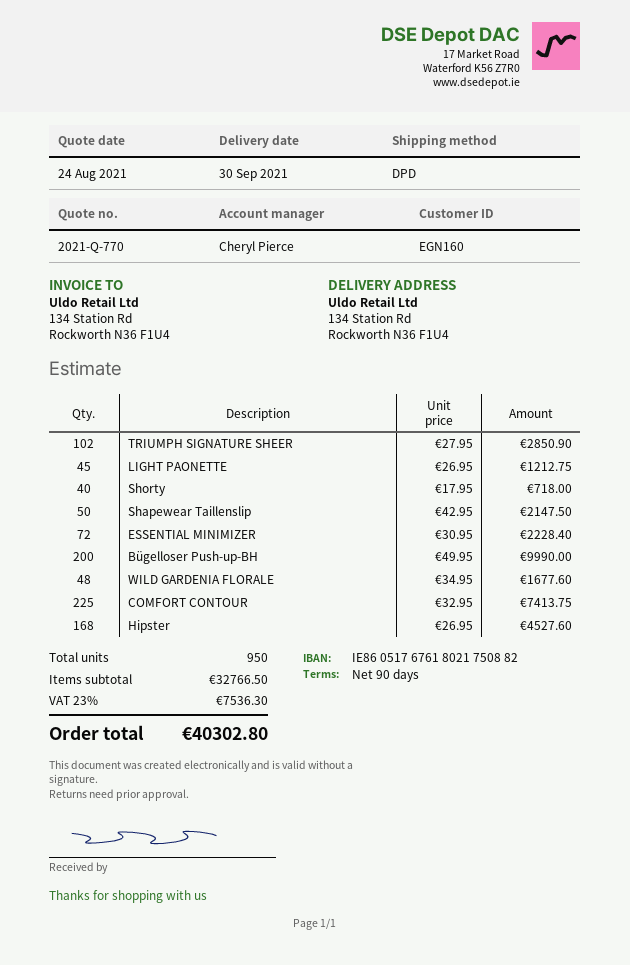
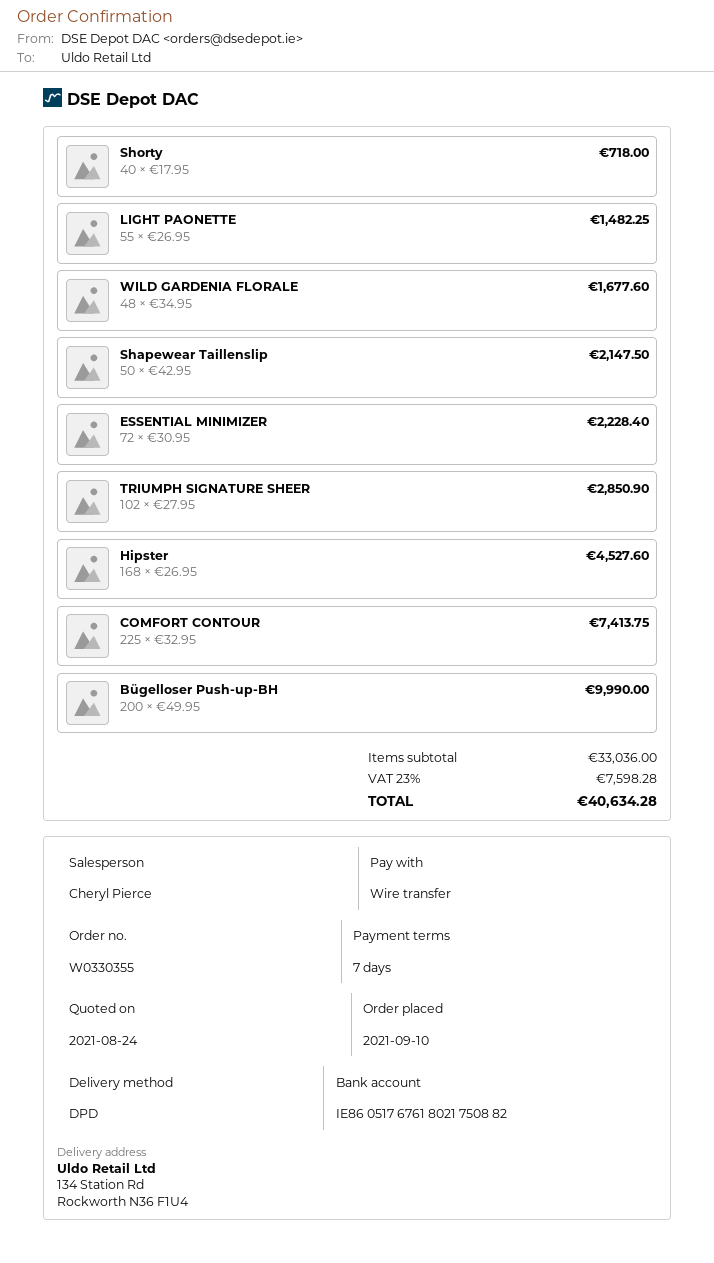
payment terms: 90 days -> 7 days
LIGHT PAONETTE: 45 x 26.95 = 1212.75 -> 55 x 26.95 = 1482.25
subtotal: 32766.50 -> 33036.00
tax: 23% = 7536.30 -> 23% = 7598.28
total: 40302.80 -> 40634.28

